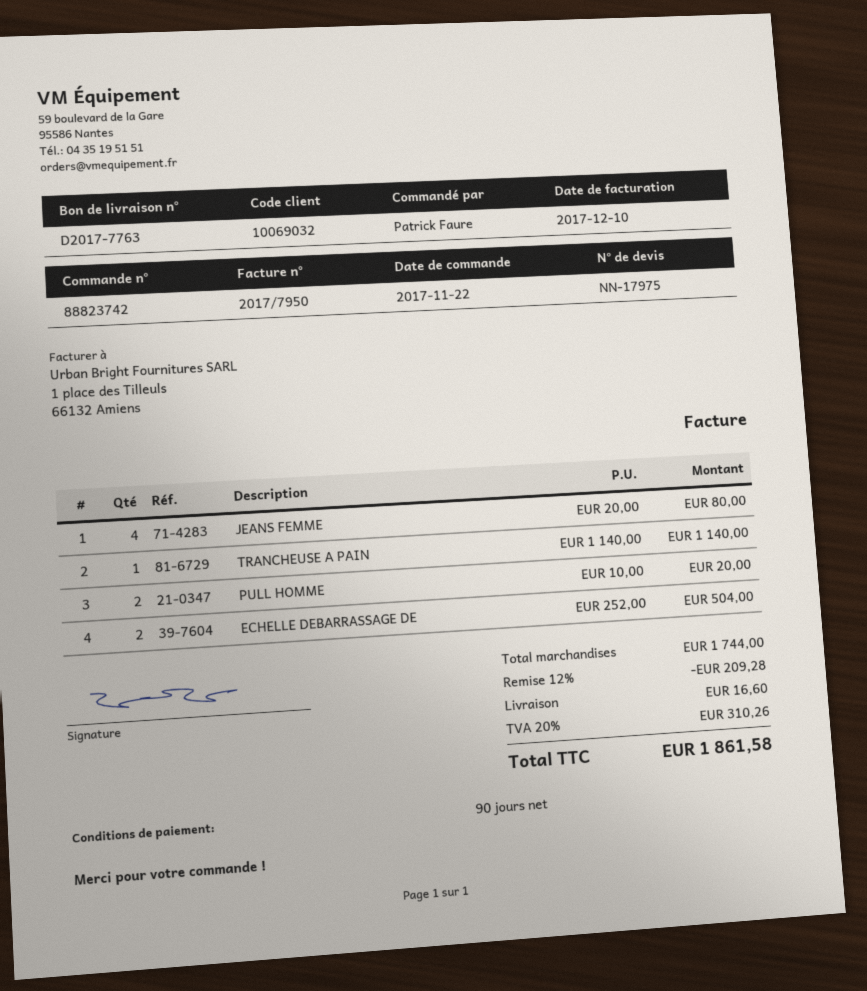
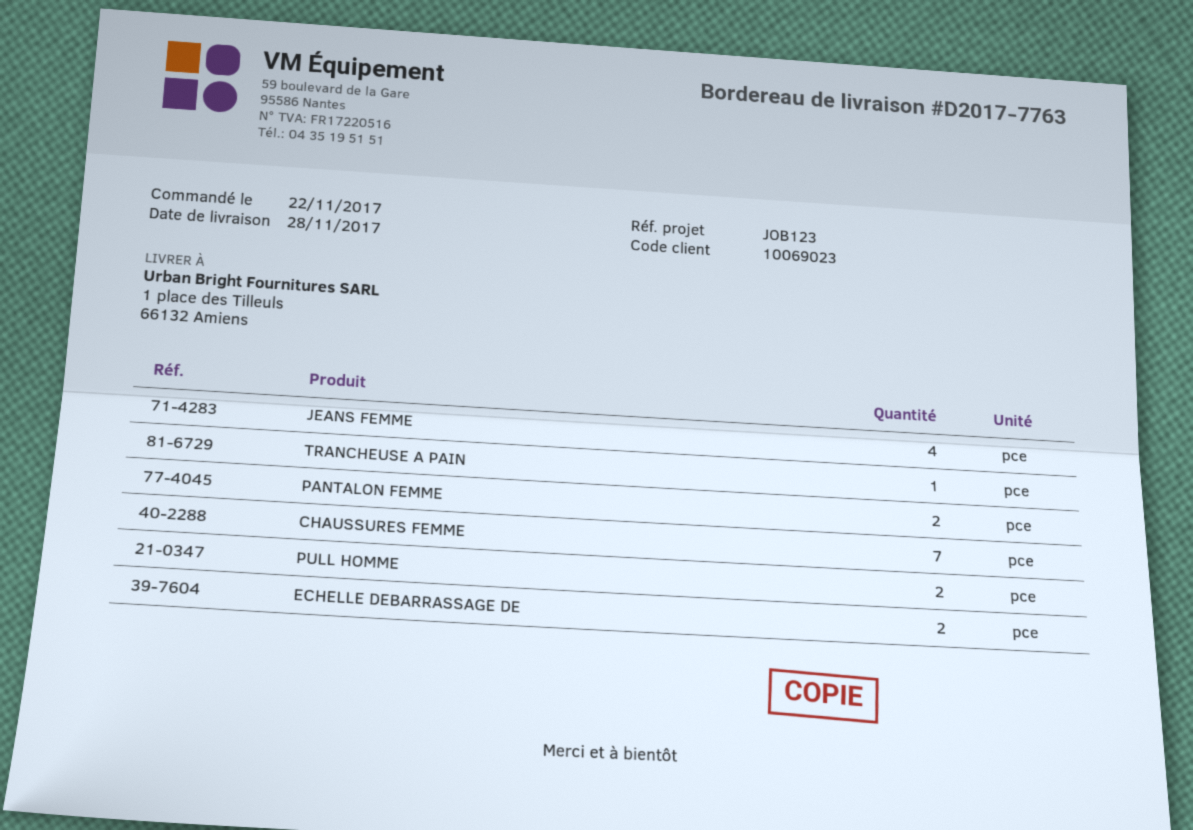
customer number: 10069032 -> 10069023
PANTALON FEMME: none -> 2
CHAUSSURES FEMME: none -> 7

